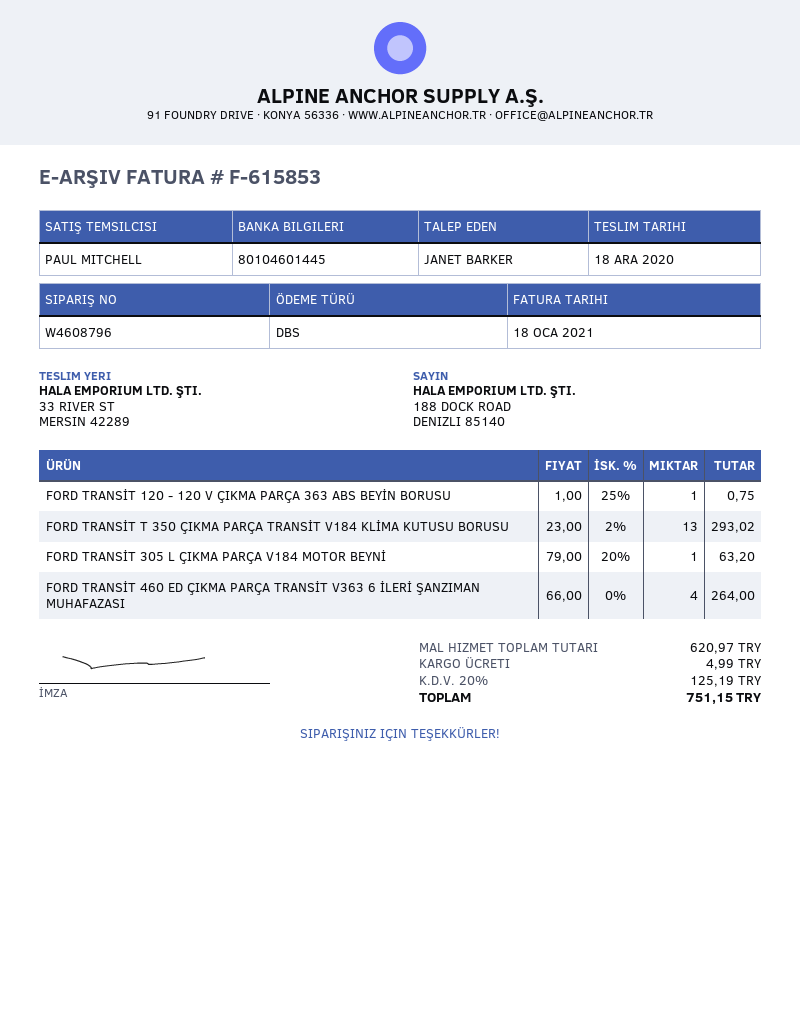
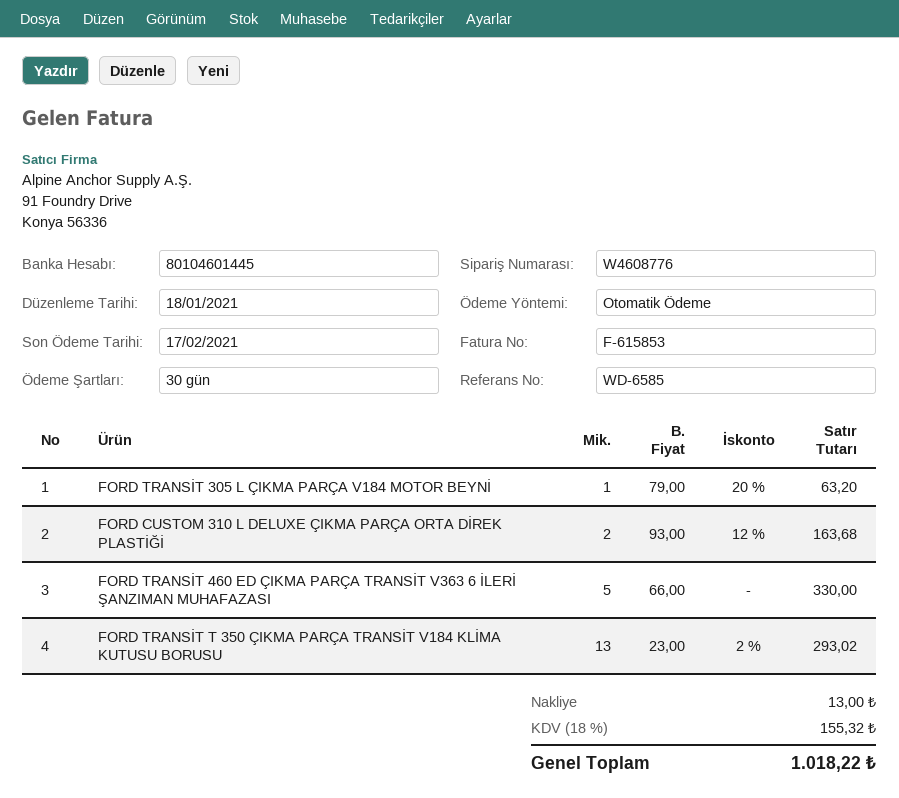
order number: W4608796 -> W4608776
FORD TRANSİT 120 - 120 V ÇIKMA PARÇA 363 ABS BEYİN BORUSU: 1 x 1.00 - 25% = 0.75 -> none
FORD TRANSİT 460 ED ÇIKMA PARÇA TRANSİT V363 6 İLERİ ŞANZIMAN MUHAFAZASI: 4 x 66.00 = 264.00 -> 5 x 66.00 = 330.00
FORD CUSTOM 310 L DELUXE ÇIKMA PARÇA ORTA DİREK PLASTİĞİ: none -> 2 x 93.00 - 12% = 163.68
shipping: 4.99 -> 13.00
tax: 20% = 125.19 -> 18% = 155.32
total: 751.15 -> 1018.22

